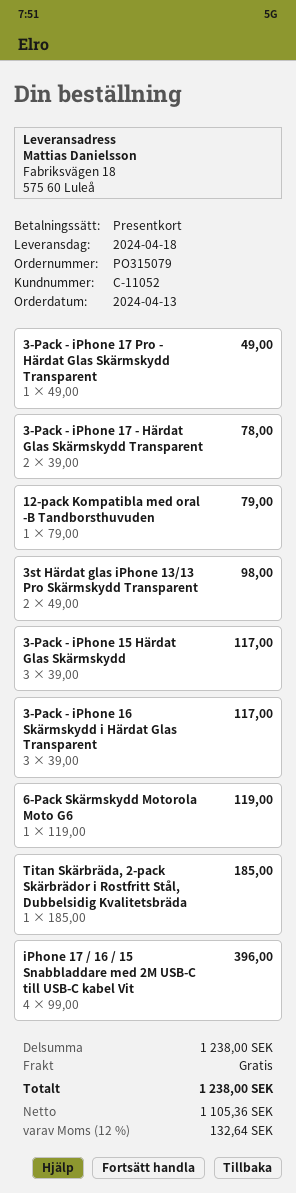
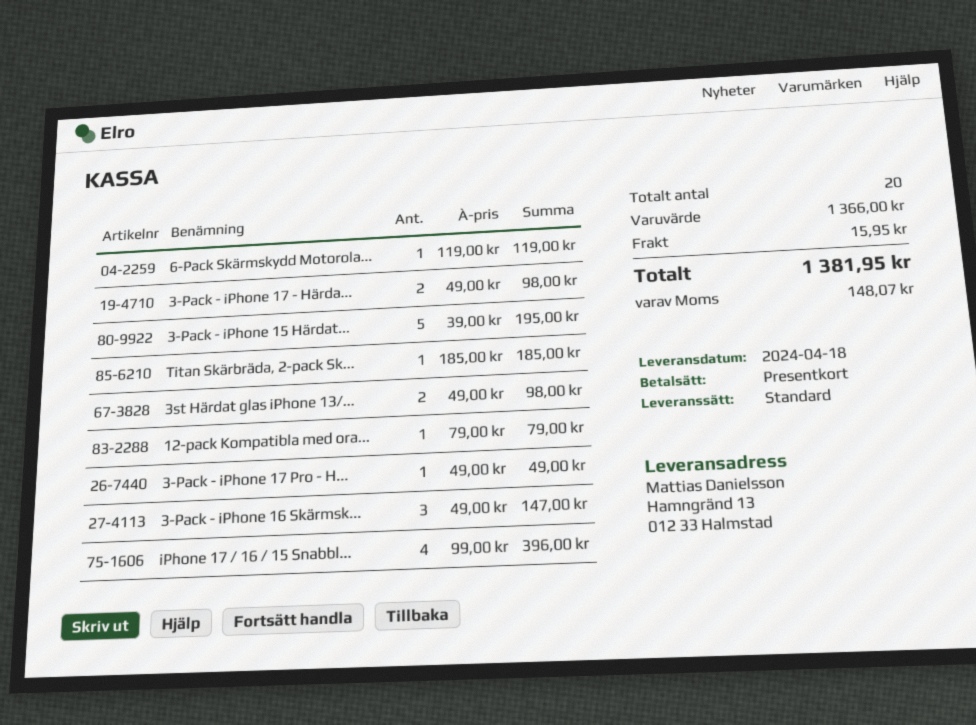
ship to: Fabriksvägen 18, 575 60 Luleå -> Hamngränd 13, 012 33 Halmstad
3-Pack - iPhone 17 - Härdat Glas Skärmskydd Transparent: 2 x 39.00 = 78.00 -> 2 x 49.00 = 98.00
3-Pack - iPhone 15 Härdat Glas Skärmskydd: 3 x 39.00 = 117.00 -> 5 x 39.00 = 195.00
3-Pack - iPhone 16 Skärmskydd i Härdat Glas Transparent: 3 x 39.00 = 117.00 -> 3 x 49.00 = 147.00
subtotal: 1238.00 -> 1366.00
shipping: 0.00 -> 15.95
tax: 132.64 -> 148.07
total: 1238.00 -> 1381.95

